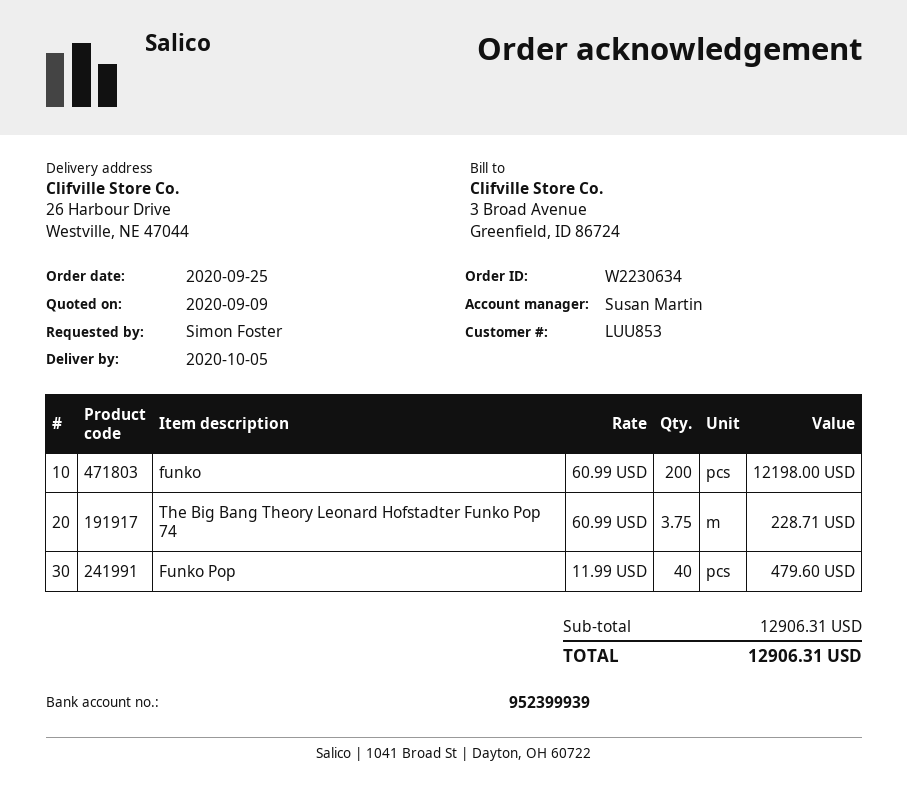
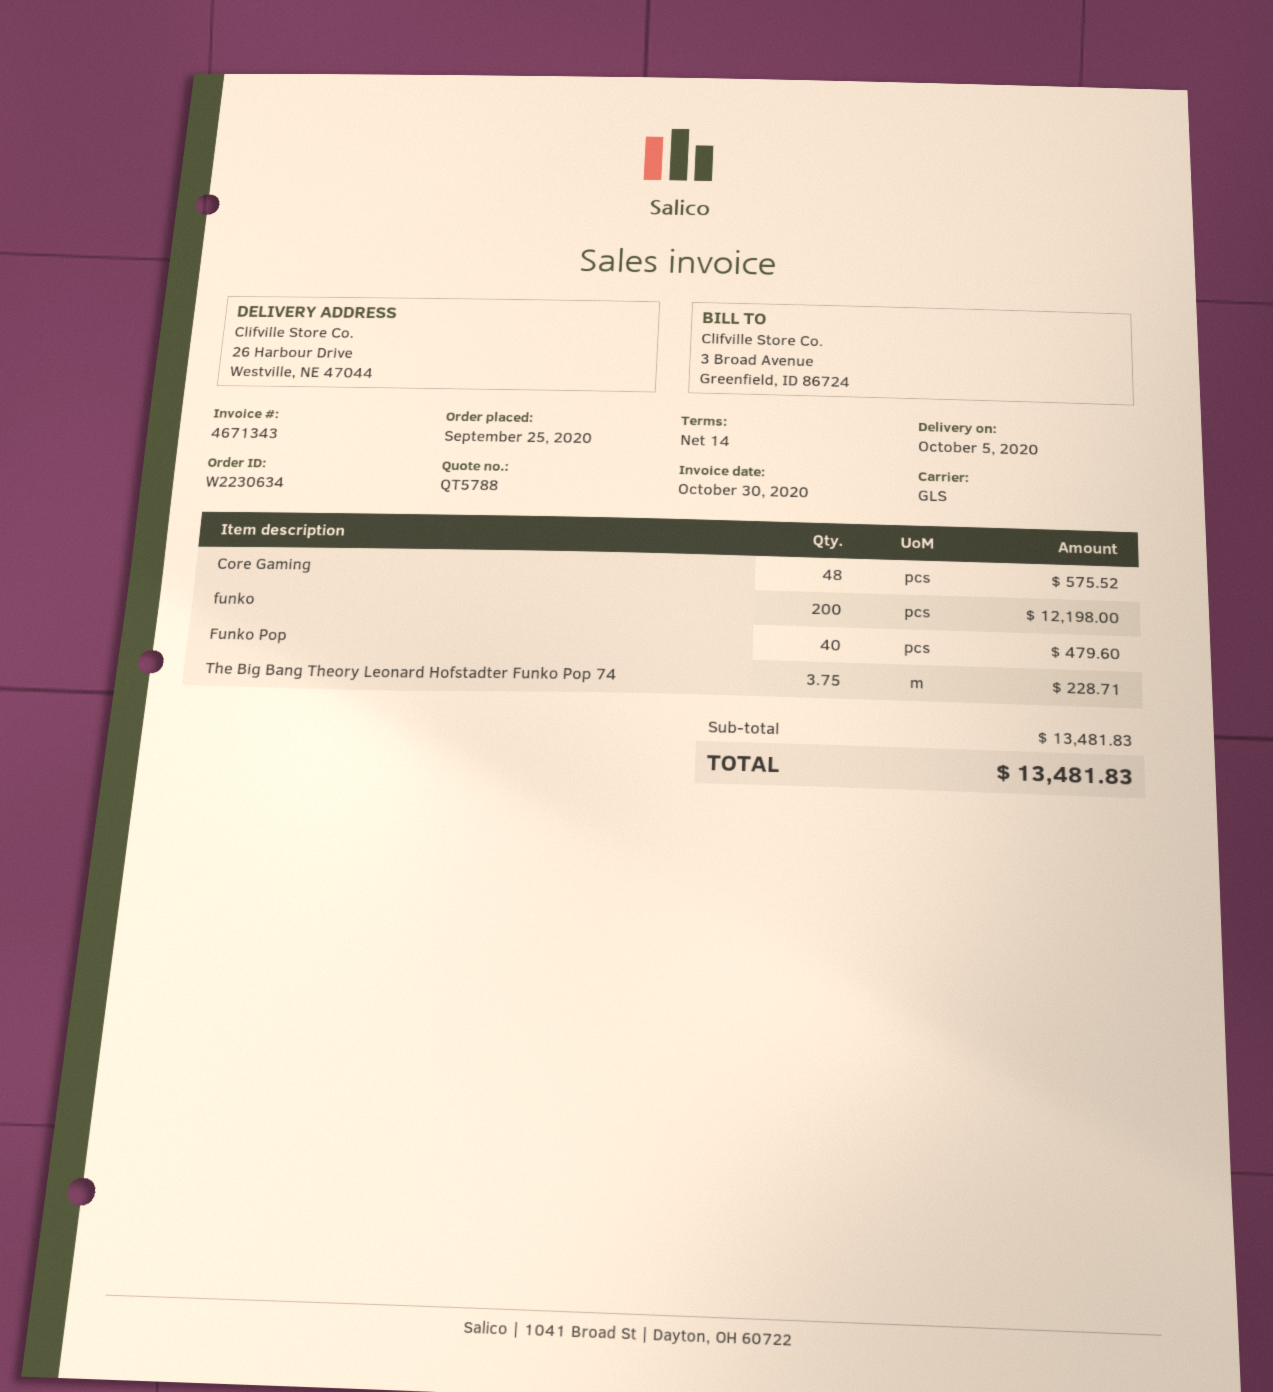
Core Gaming: none -> 48 for 575.52
subtotal: 12906.31 -> 13481.83
total: 12906.31 -> 13481.83

